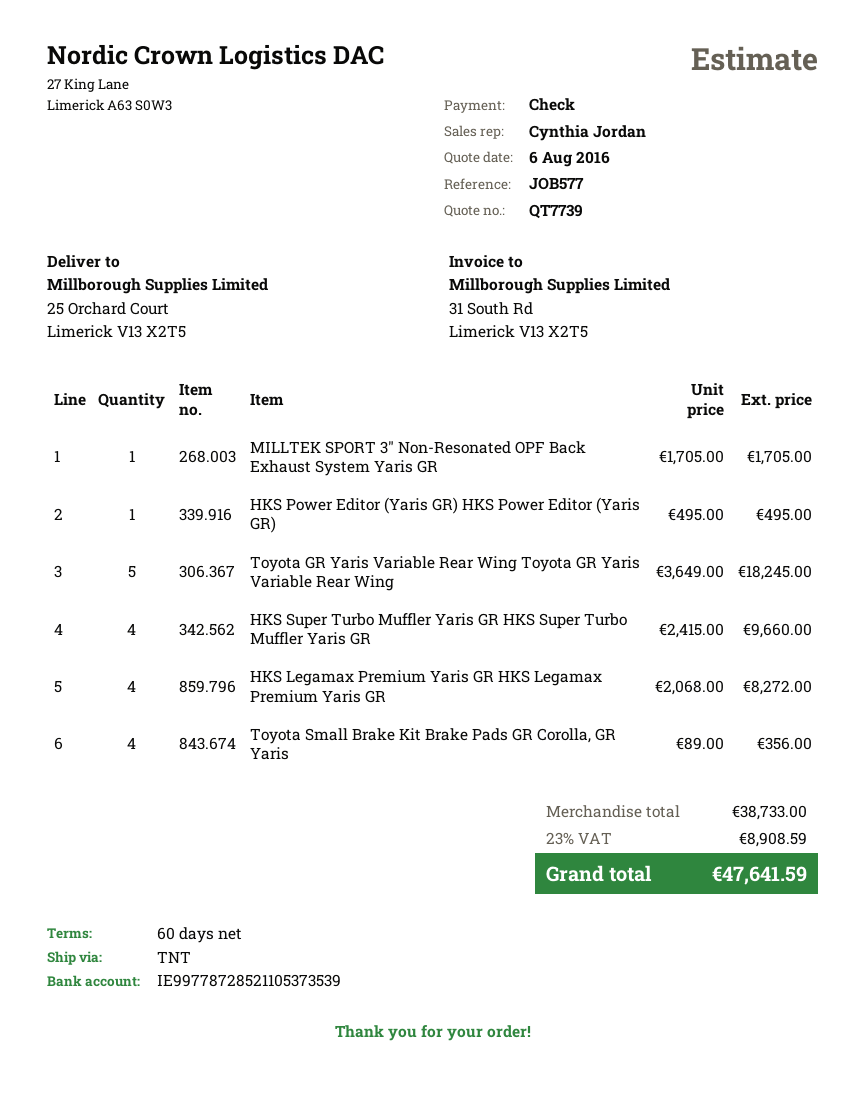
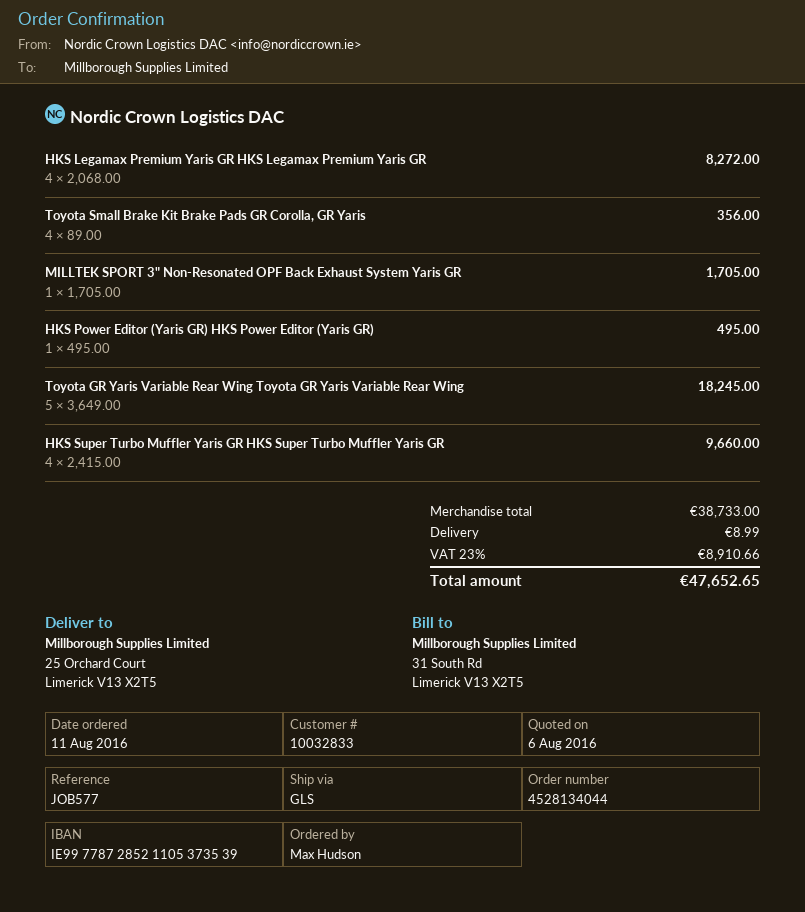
shipping method: TNT -> GLS
shipping: none -> 8.99
tax: 23% = 8908.59 -> 23% = 8910.66
total: 47641.59 -> 47652.65

